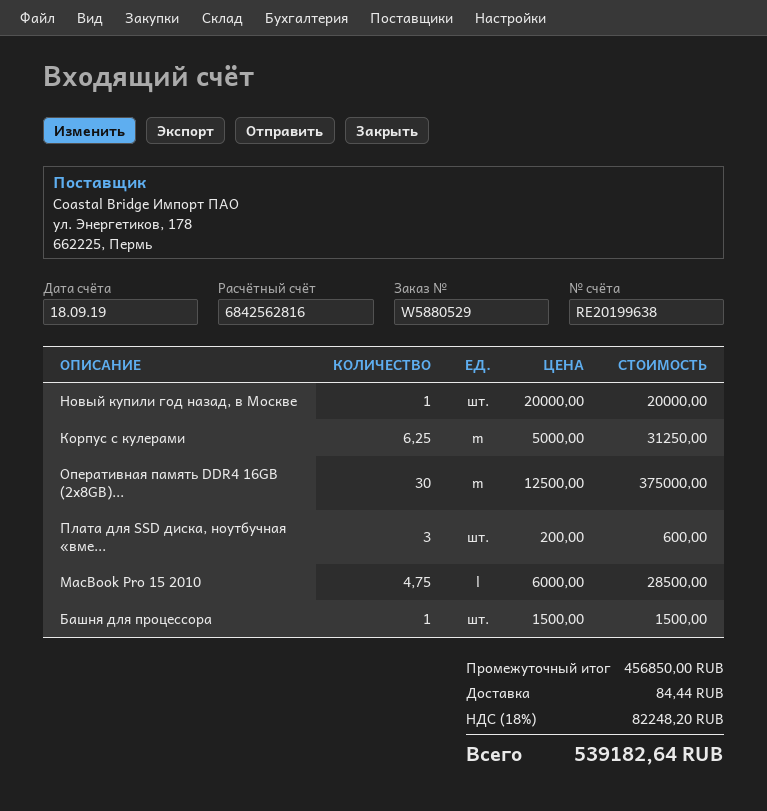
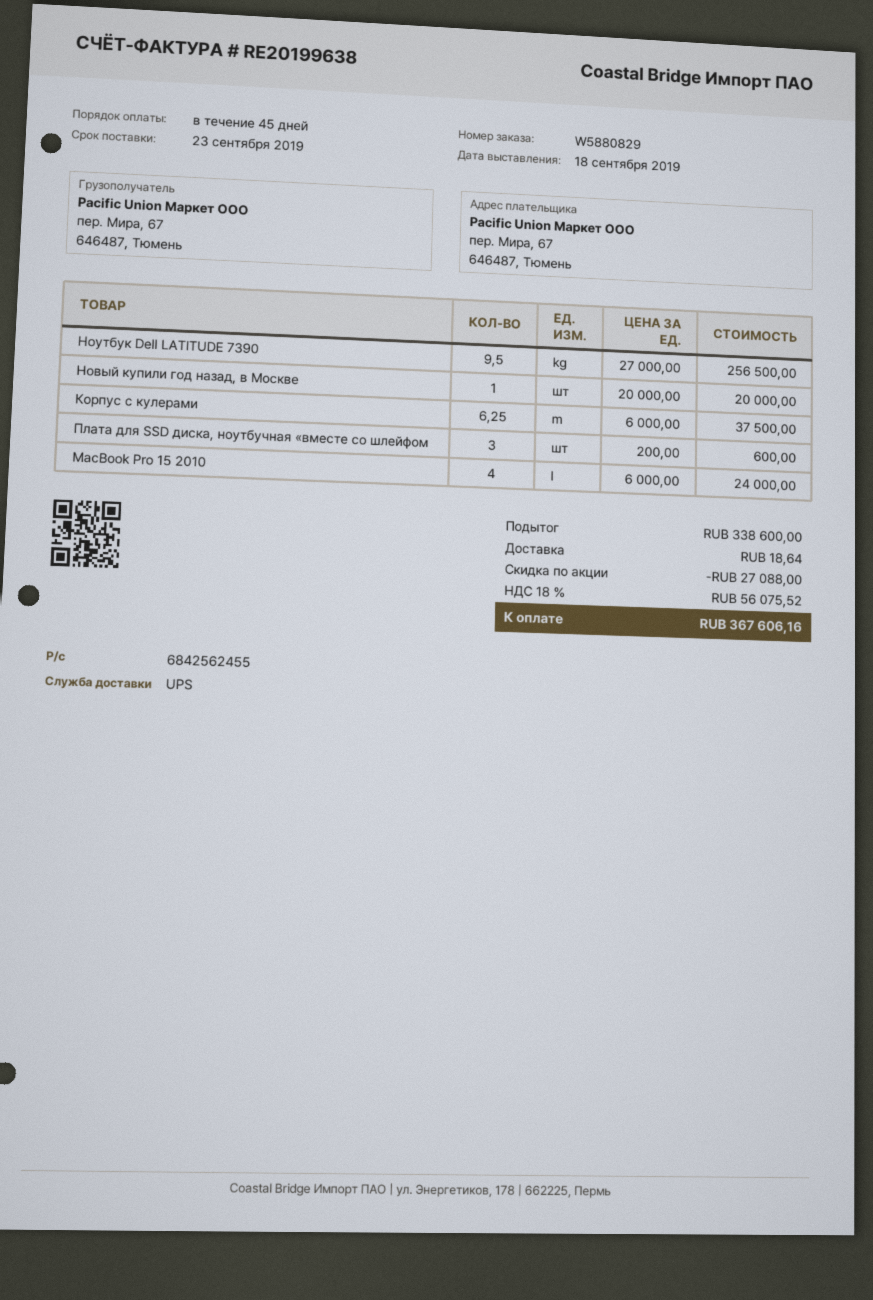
order number: W5880529 -> W5880829
bank account: 6842562816 -> 6842562455
Корпус с кулерами: 6.25 x 5000.00 = 31250.00 -> 6.25 x 6000.00 = 37500.00
Оперативная память DDR4 16GB (2x8GB)...: 30 x 12500.00 = 375000.00 -> none
MacBook Pro 15 2010: 4.75 x 6000.00 = 28500.00 -> 4 x 6000.00 = 24000.00
Башня для процессора: 1 x 1500.00 = 1500.00 -> none
Ноутбук Dell LATITUDE 7390: none -> 9.5 x 27000.00 = 256500.00
subtotal: 456850.00 -> 338600.00
discount: none -> 27088.00
shipping: 84.44 -> 18.64
tax: 18% = 82248.20 -> 18% = 56075.52
total: 539182.64 -> 367606.16

